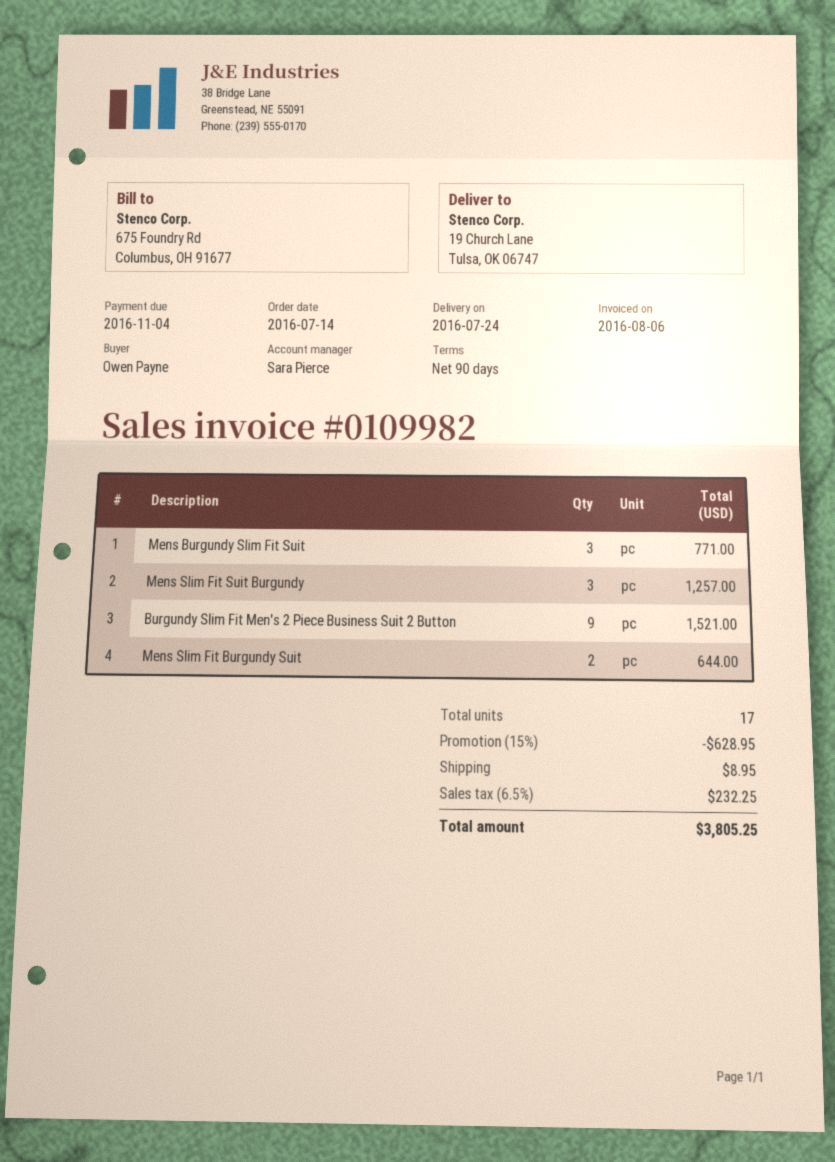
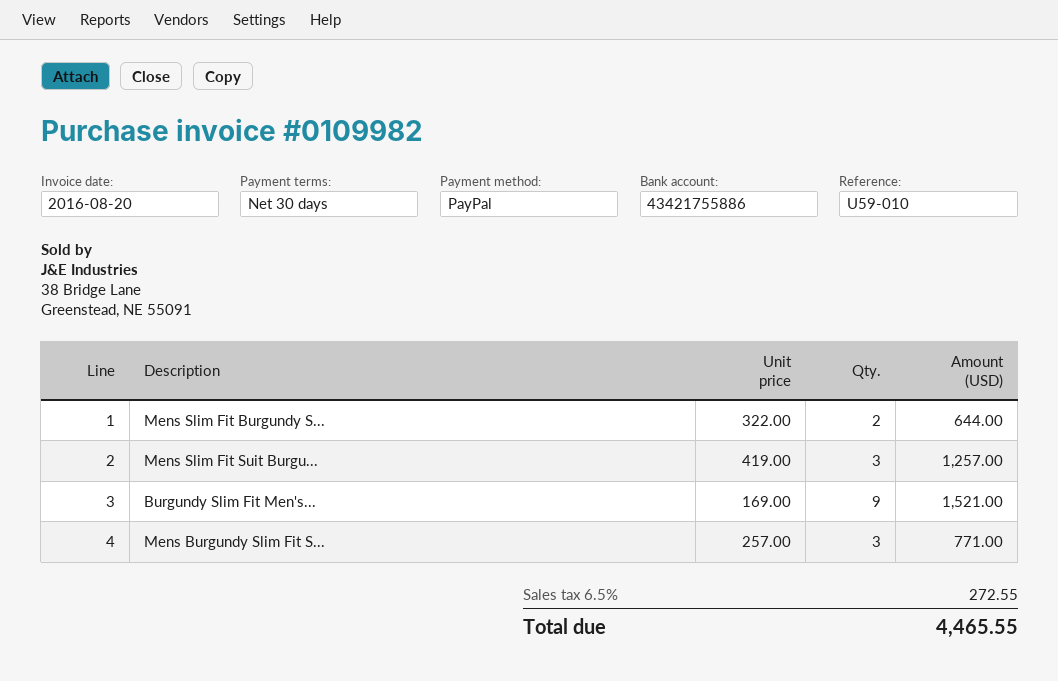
invoice date: 2016-08-06 -> 2016-08-20
payment terms: 90 days -> 30 days
discount: 15% = 628.95 -> none
shipping: 8.95 -> none
tax: 6.5% = 232.25 -> 6.5% = 272.55
total: 3805.25 -> 4465.55

